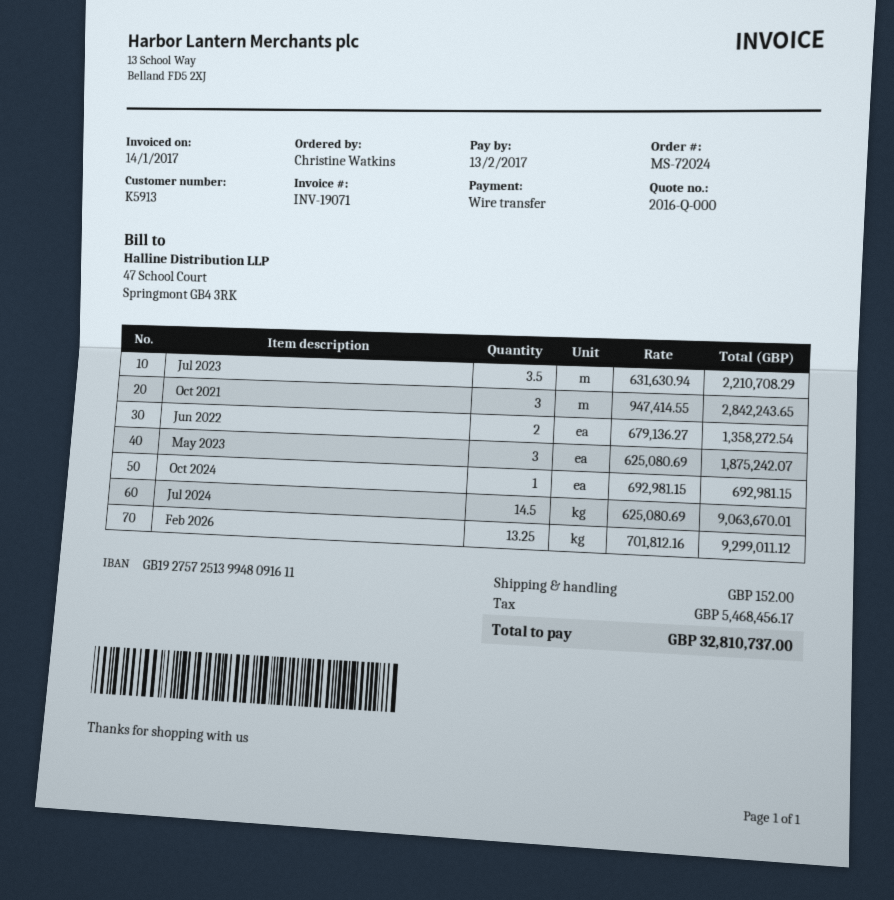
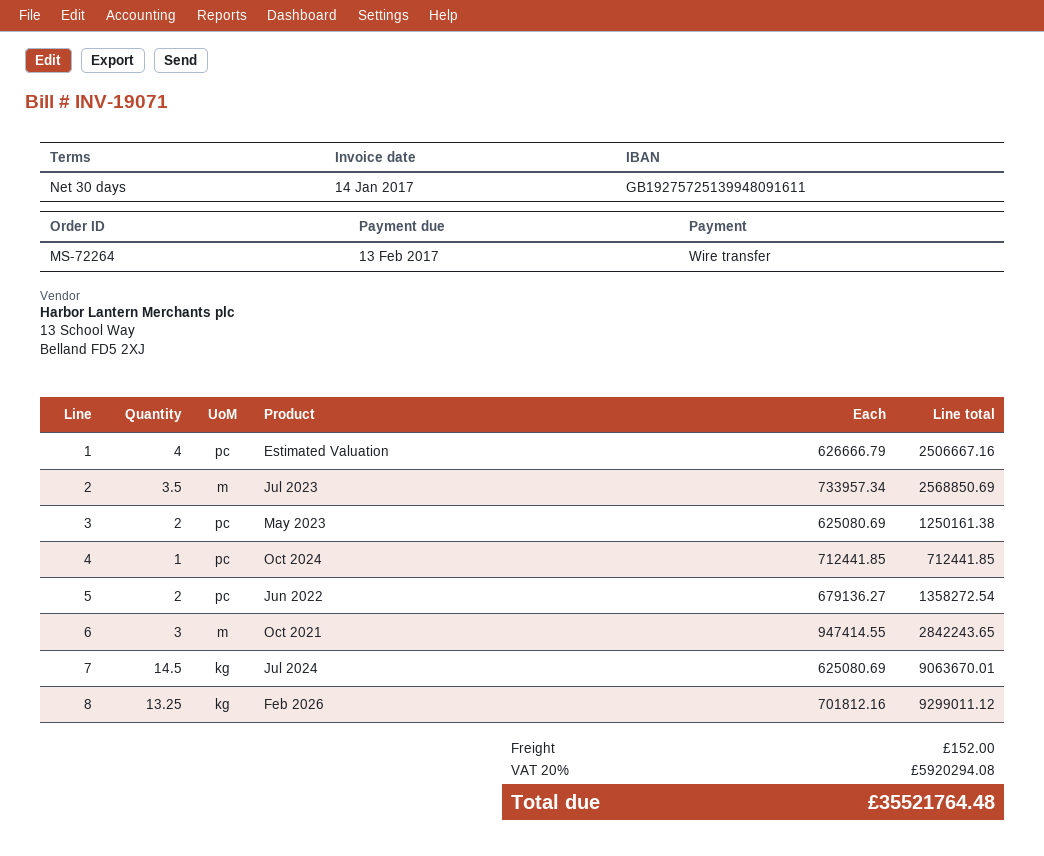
order number: MS-72024 -> MS-72264
Jul 2023: 3.5 x 631630.94 = 2210708.29 -> 3.5 x 733957.34 = 2568850.69
May 2023: 3 x 625080.69 = 1875242.07 -> 2 x 625080.69 = 1250161.38
Oct 2024: 1 x 692981.15 = 692981.15 -> 1 x 712441.85 = 712441.85
Estimated Valuation: none -> 4 x 626666.79 = 2506667.16
tax: 5468456.17 -> 5920294.08
total: 32810737.00 -> 35521764.48

